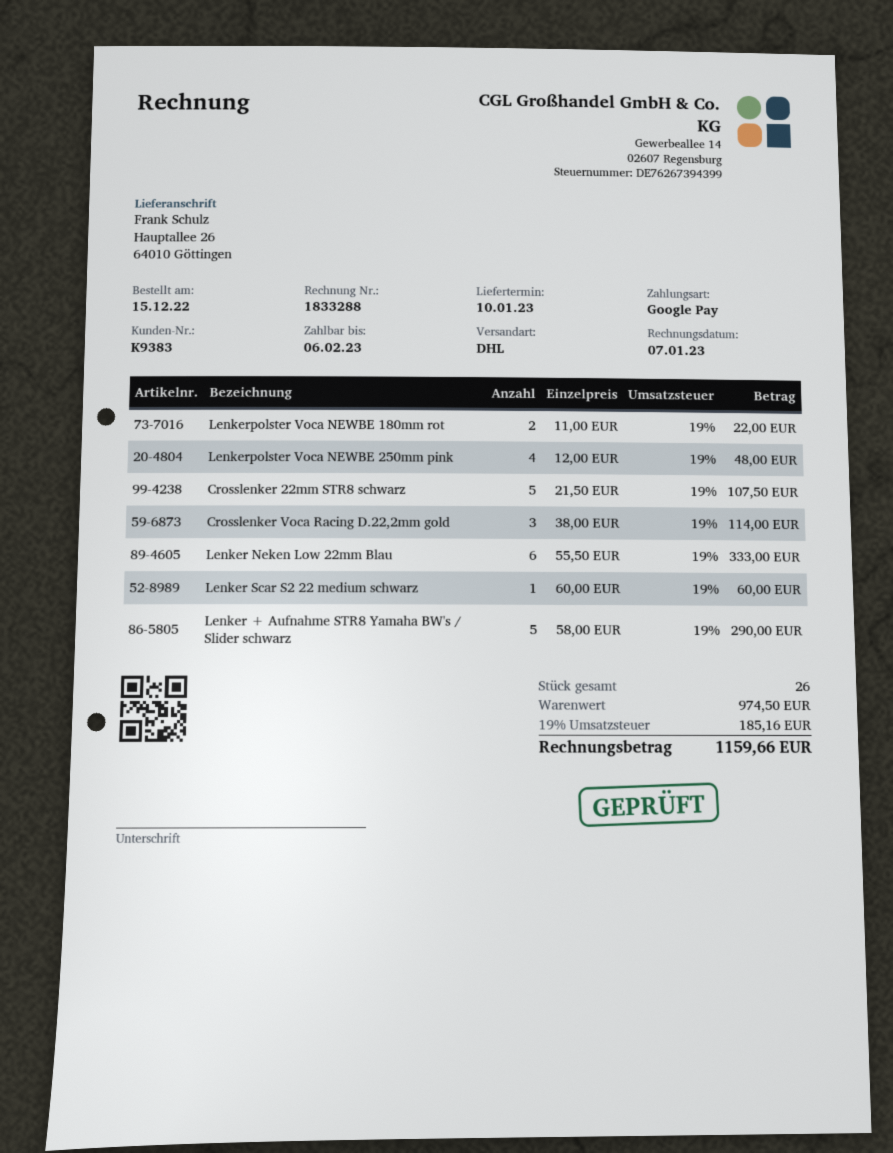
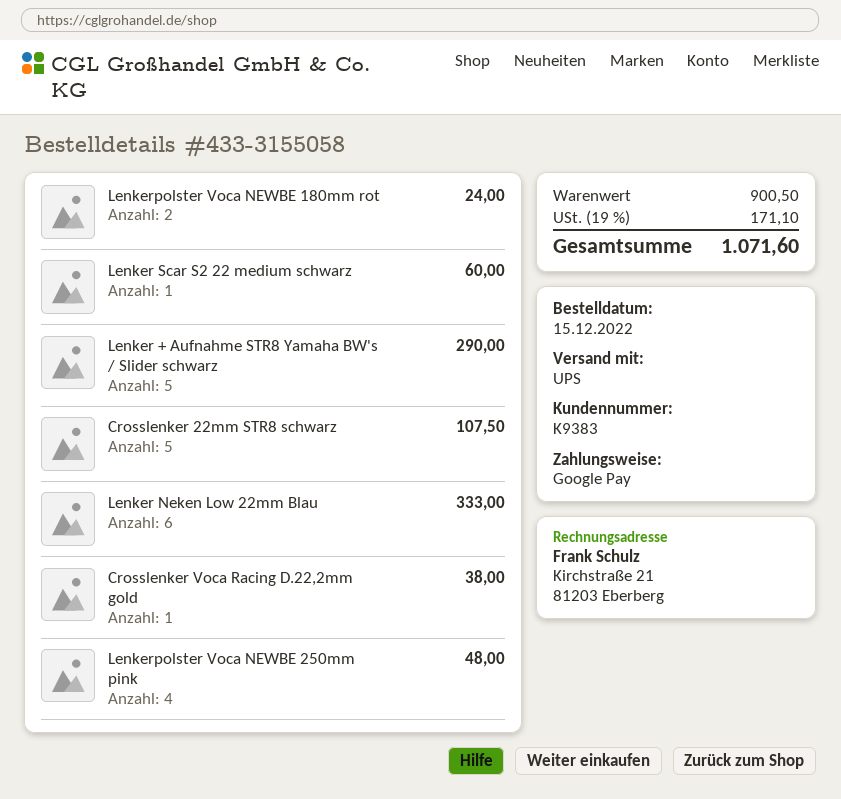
shipping method: DHL -> UPS
Lenkerpolster Voca NEWBE 180mm rot: 2 for 22.00 -> 2 for 24.00
Crosslenker Voca Racing D.22,2mm gold: 3 for 114.00 -> 1 for 38.00
subtotal: 974.50 -> 900.50
tax: 19% = 185.16 -> 19% = 171.10
total: 1159.66 -> 1071.60

